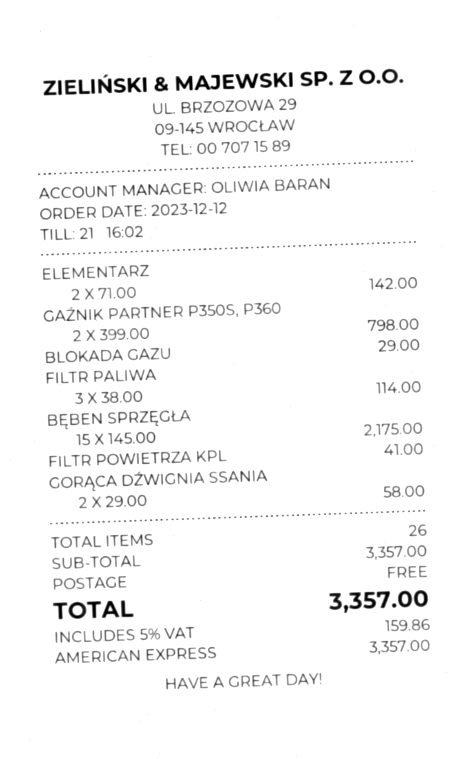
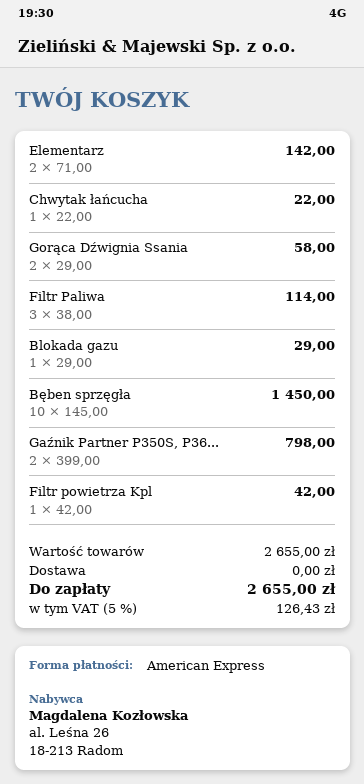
BĘBEN SPRZĘGŁA: 15 x 145.00 = 2175.00 -> 10 x 145.00 = 1450.00
FILTR POWIETRZA KPL: 1 x 41.00 = 41.00 -> 1 x 42.00 = 42.00
Chwytak łańcucha: none -> 1 x 22.00 = 22.00
subtotal: 3357.00 -> 2655.00
tax: 5% = 159.86 -> 5% = 126.43
total: 3357.00 -> 2655.00

